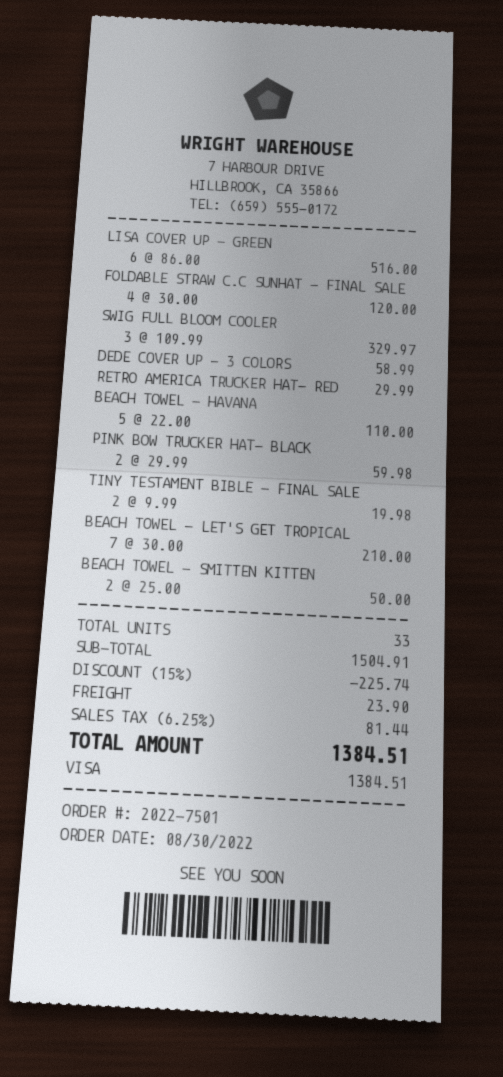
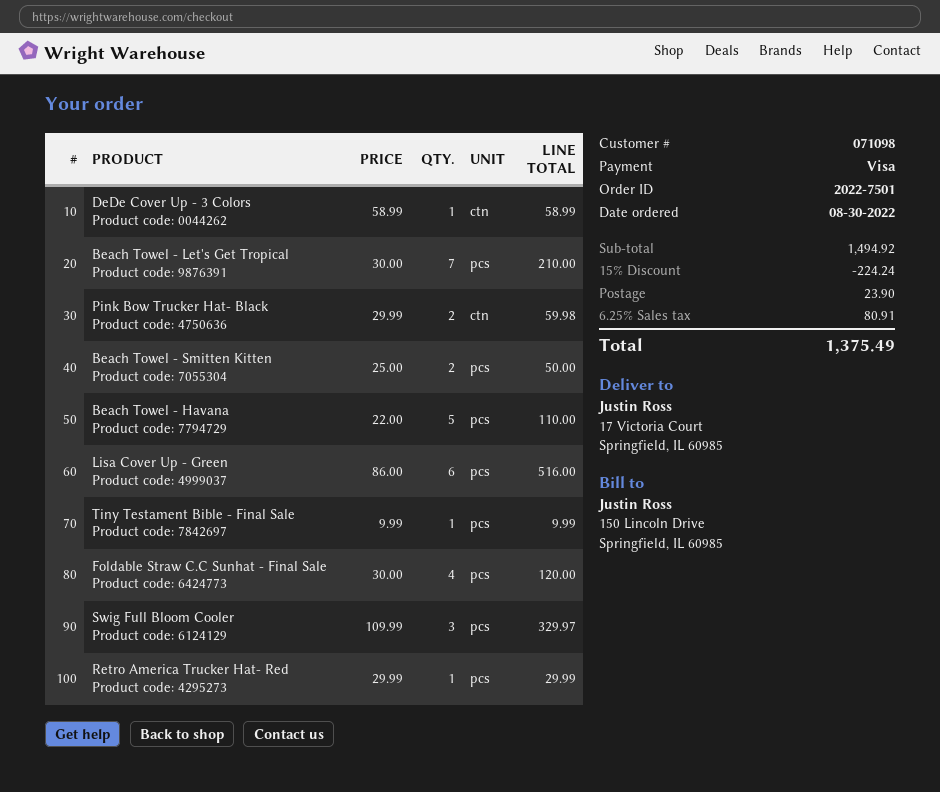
TINY TESTAMENT BIBLE - FINAL SALE: 2 x 9.99 = 19.98 -> 1 x 9.99 = 9.99
subtotal: 1504.91 -> 1494.92
discount: 15% = 225.74 -> 15% = 224.24
tax: 6.25% = 81.44 -> 6.25% = 80.91
total: 1384.51 -> 1375.49

